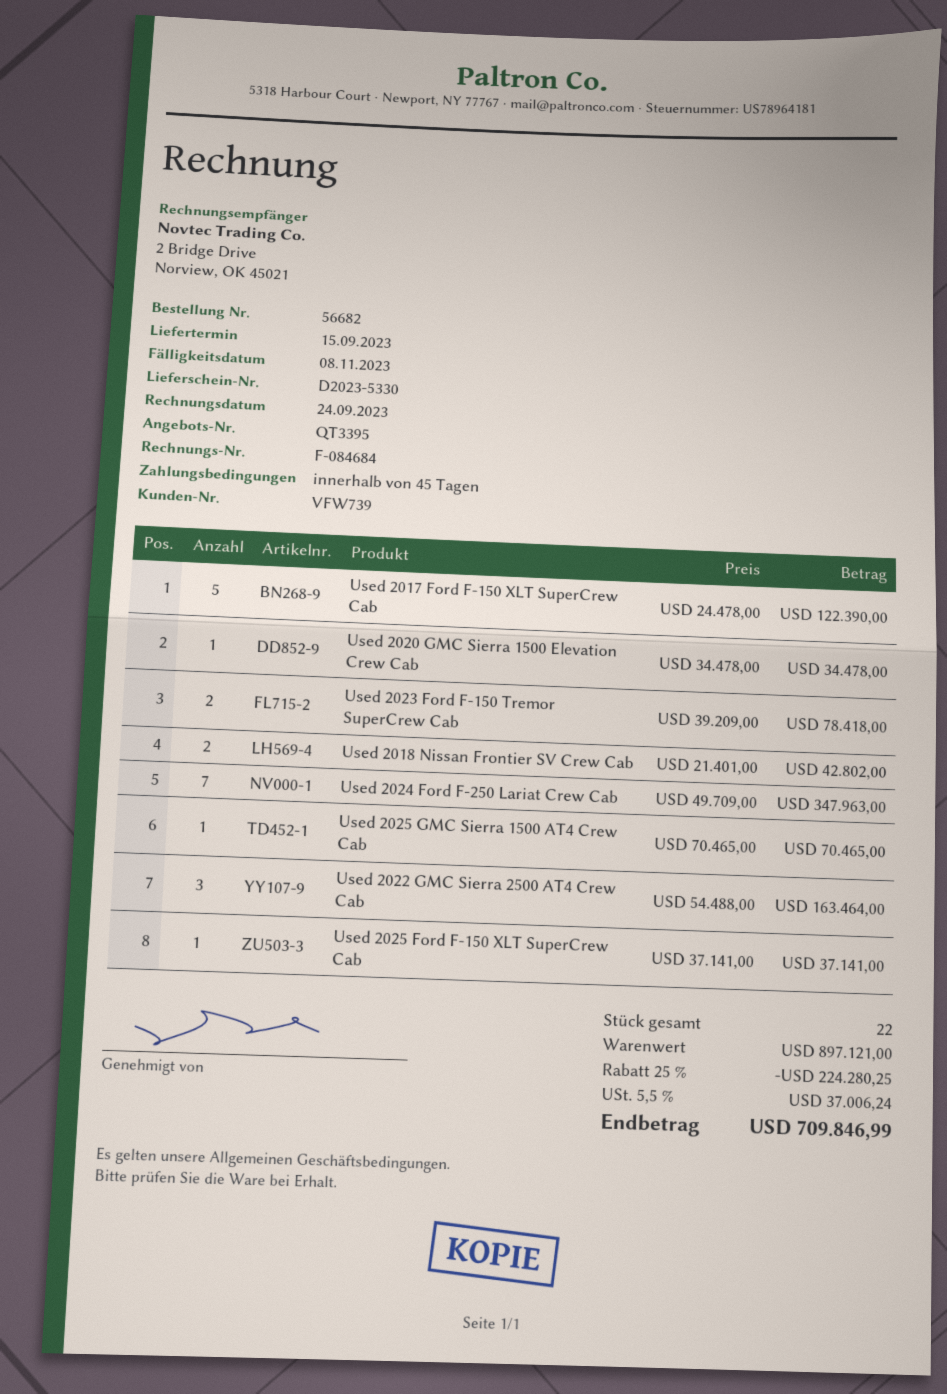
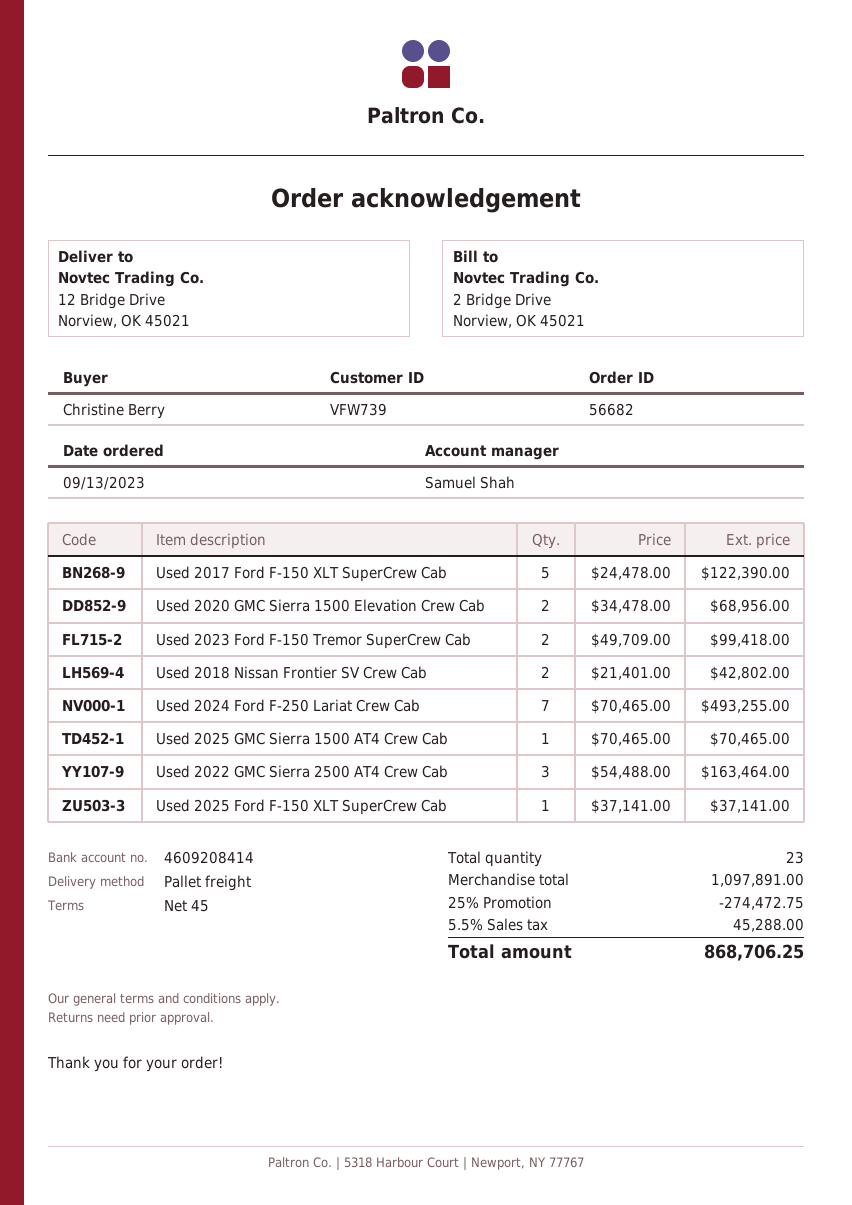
Used 2020 GMC Sierra 1500 Elevation Crew Cab: 1 x 34478.00 = 34478.00 -> 2 x 34478.00 = 68956.00
Used 2023 Ford F-150 Tremor SuperCrew Cab: 2 x 39209.00 = 78418.00 -> 2 x 49709.00 = 99418.00
Used 2024 Ford F-250 Lariat Crew Cab: 7 x 49709.00 = 347963.00 -> 7 x 70465.00 = 493255.00
total quantity: 22 -> 23
subtotal: 897121.00 -> 1097891.00
discount: 25% = 224280.25 -> 25% = 274472.75
tax: 5.5% = 37006.24 -> 5.5% = 45288.00
total: 709846.99 -> 868706.25

